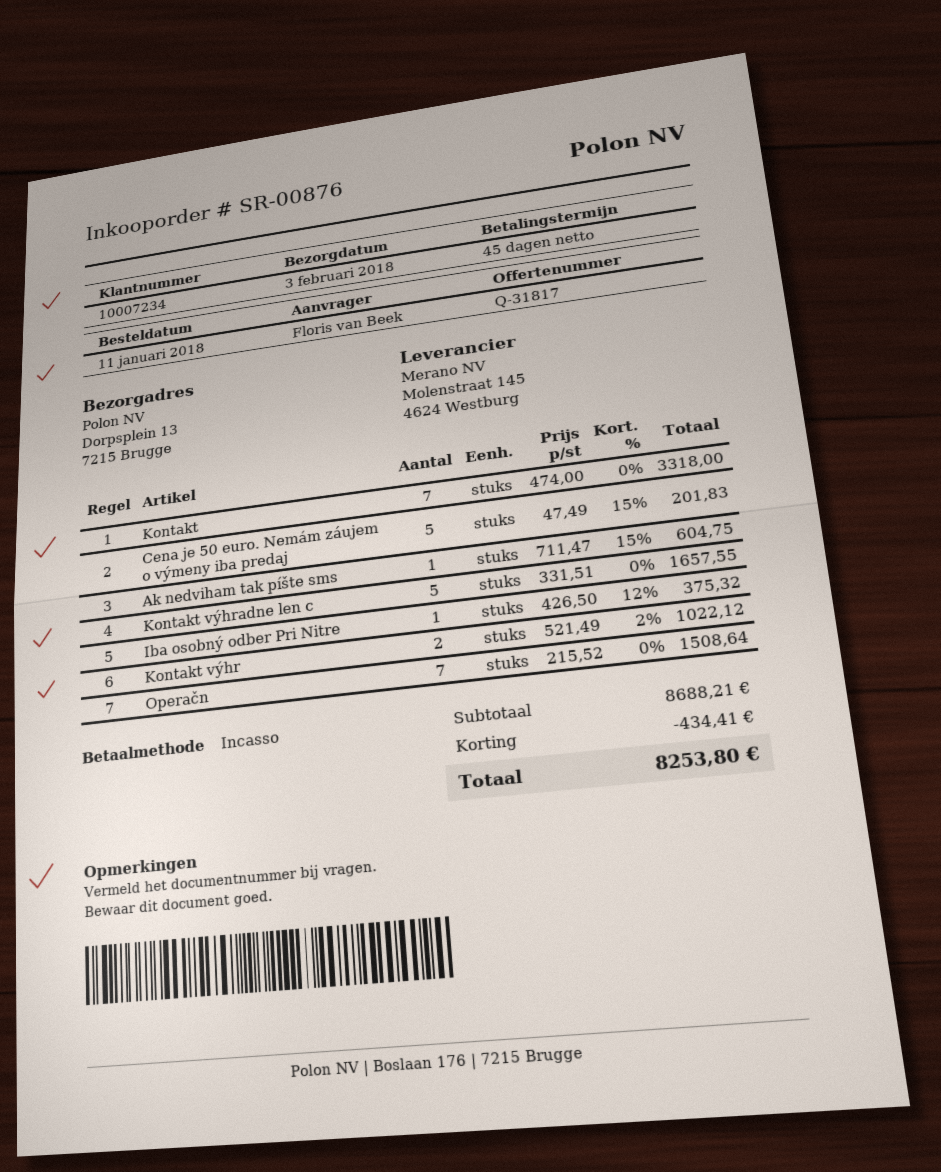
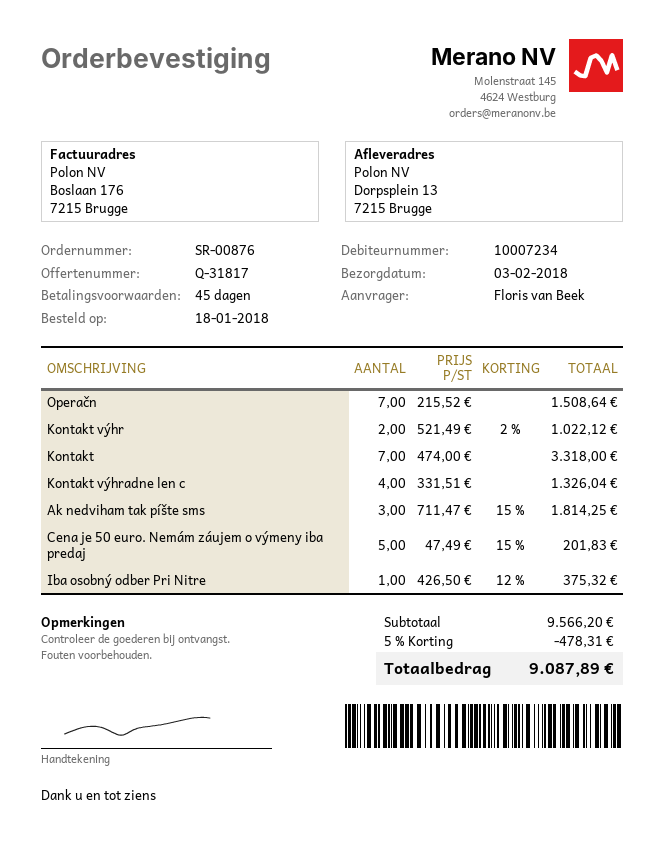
order date: 2018-01-11 -> 2018-01-18
Ak nedviham tak píšte sms: 1 x 711.47 - 15% = 604.75 -> 3 x 711.47 - 15% = 1814.25
Kontakt výhradne len c: 5 x 331.51 = 1657.55 -> 4 x 331.51 = 1326.04
subtotal: 8688.21 -> 9566.20
discount: 434.41 -> 478.31
total: 8253.80 -> 9087.89

